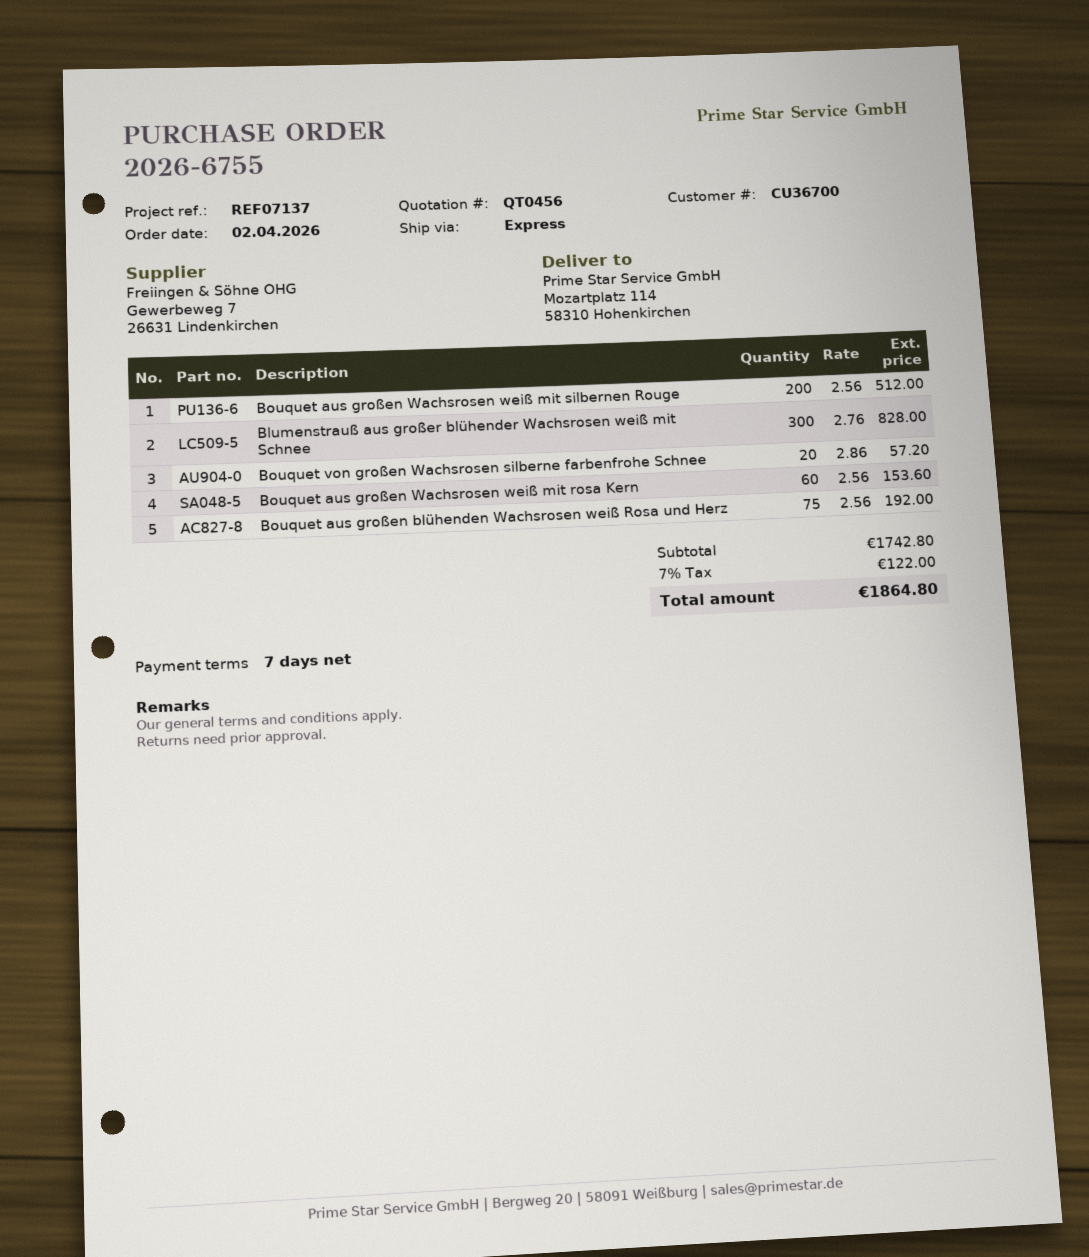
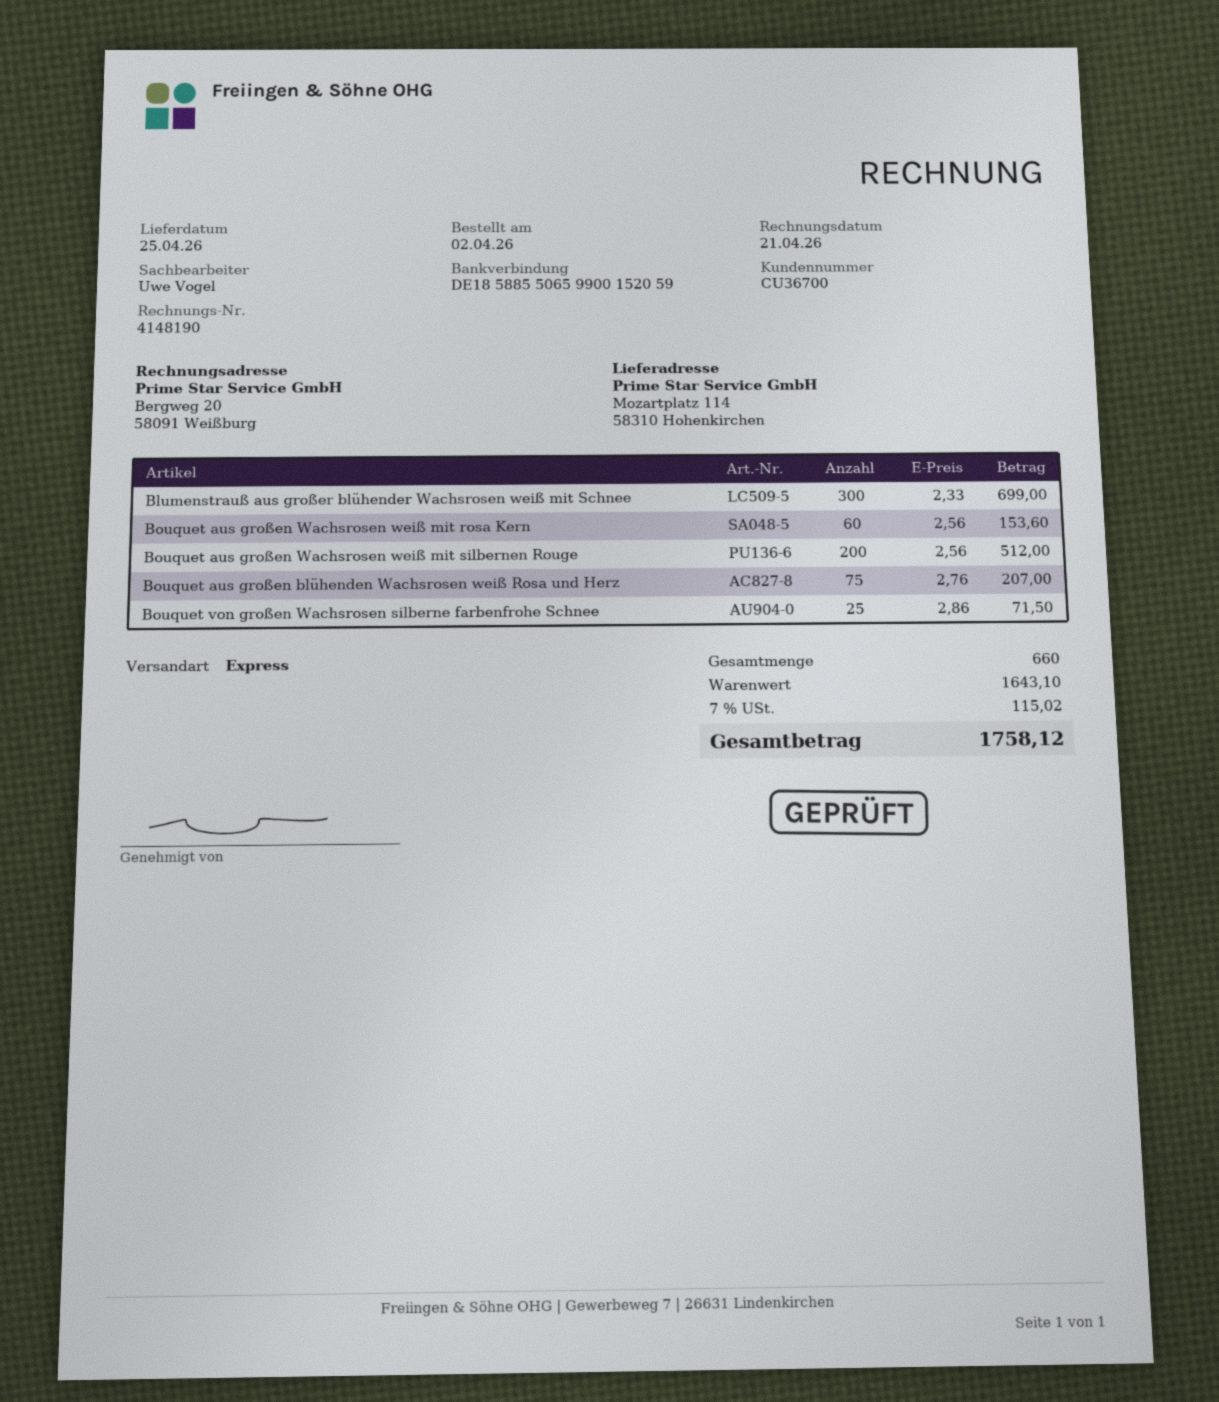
Blumenstrauß aus großer blühender Wachsrosen weiß mit Schnee: 300 x 2.76 = 828.00 -> 300 x 2.33 = 699.00
Bouquet von großen Wachsrosen silberne farbenfrohe Schnee: 20 x 2.86 = 57.20 -> 25 x 2.86 = 71.50
Bouquet aus großen blühenden Wachsrosen weiß Rosa und Herz: 75 x 2.56 = 192.00 -> 75 x 2.76 = 207.00
subtotal: 1742.80 -> 1643.10
tax: 7% = 122.00 -> 7% = 115.02
total: 1864.80 -> 1758.12

